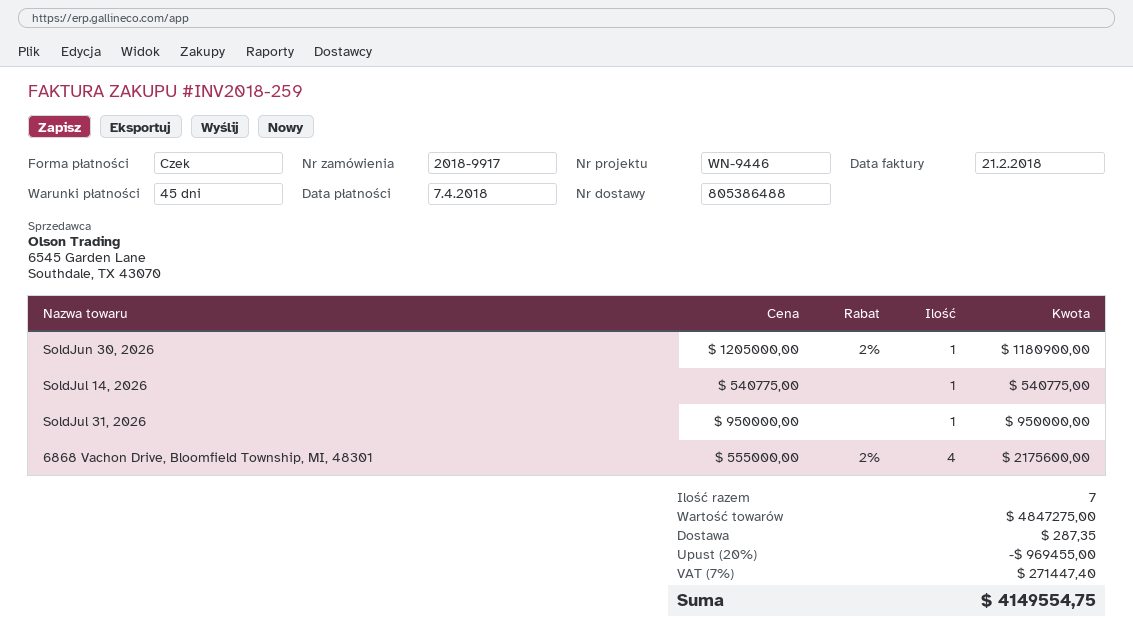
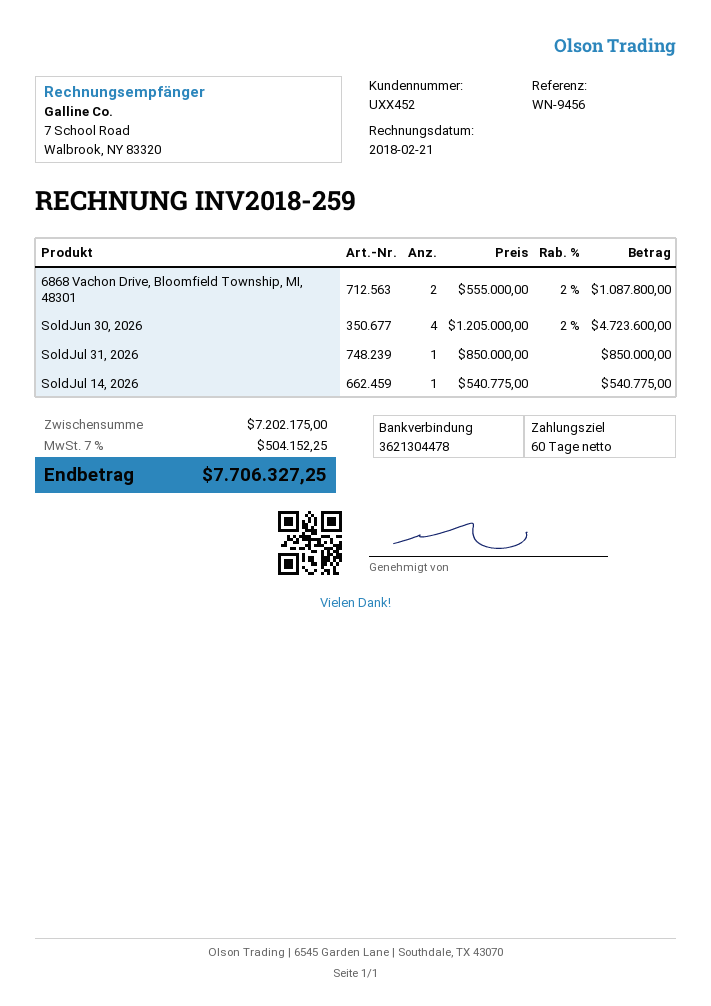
payment terms: 45 days -> 60 days
reference: WN-9446 -> WN-9456
SoldJun 30, 2026: 1 x 1205000.00 - 2% = 1180900.00 -> 4 x 1205000.00 - 2% = 4723600.00
SoldJul 31, 2026: 1 x 950000.00 = 950000.00 -> 1 x 850000.00 = 850000.00
6868 Vachon Drive, Bloomfield Township, MI, 48301: 4 x 555000.00 - 2% = 2175600.00 -> 2 x 555000.00 - 2% = 1087800.00
subtotal: 4847275.00 -> 7202175.00
discount: 20% = 969455.00 -> none
shipping: 287.35 -> none
tax: 7% = 271447.40 -> 7% = 504152.25
total: 4149554.75 -> 7706327.25

